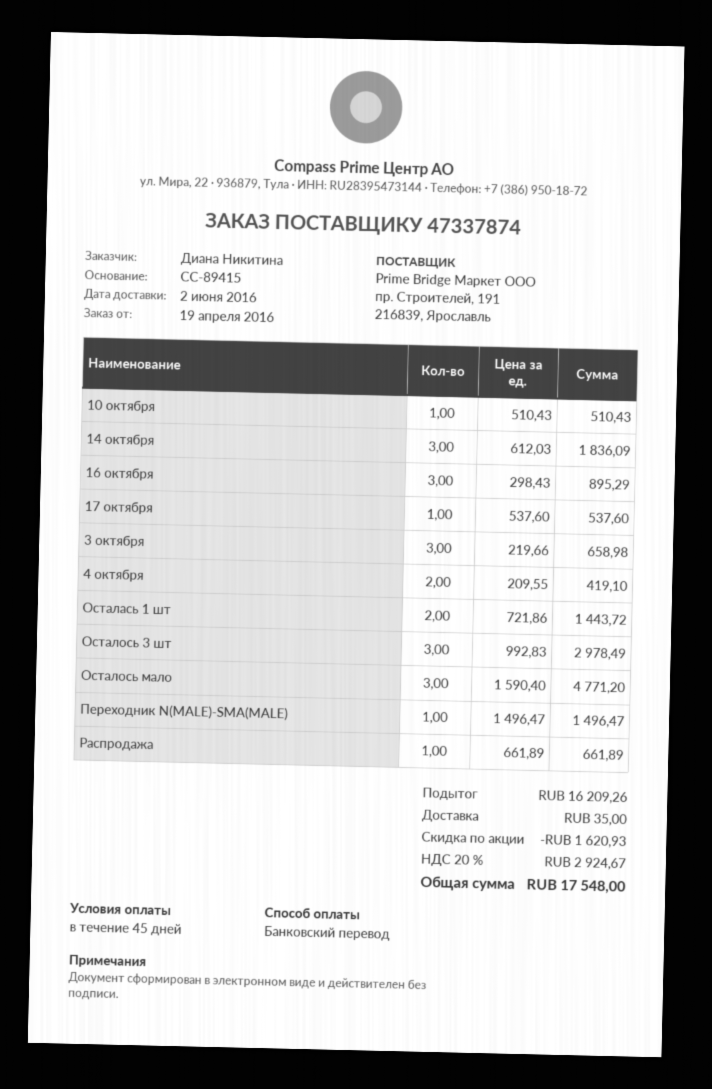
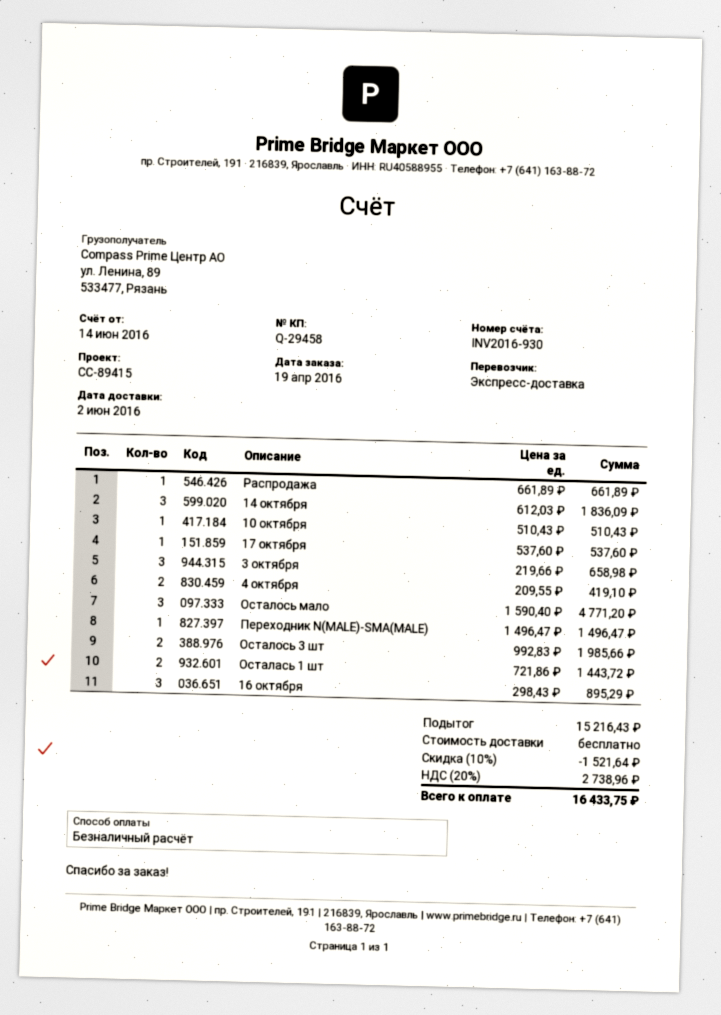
Осталось 3 шт: 3 x 992.83 = 2978.49 -> 2 x 992.83 = 1985.66
subtotal: 16209.26 -> 15216.43
discount: 1620.93 -> 1521.64
shipping: 35.00 -> 0.00
tax: 20% = 2924.67 -> 20% = 2738.96
total: 17548.00 -> 16433.75

